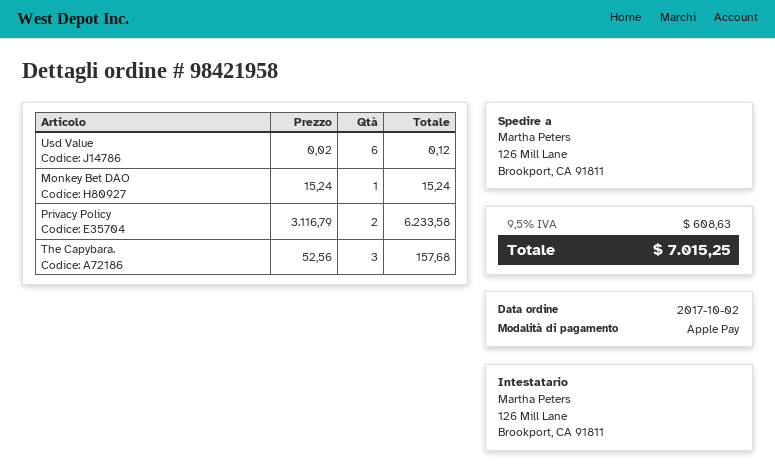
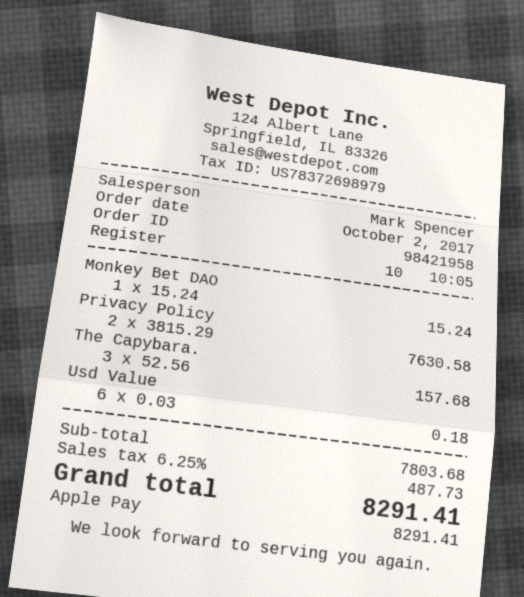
Usd Value: 6 x 0.02 = 0.12 -> 6 x 0.03 = 0.18
Privacy Policy: 2 x 3116.79 = 6233.58 -> 2 x 3815.29 = 7630.58
tax: 9.5% = 608.63 -> 6.25% = 487.73
total: 7015.25 -> 8291.41

